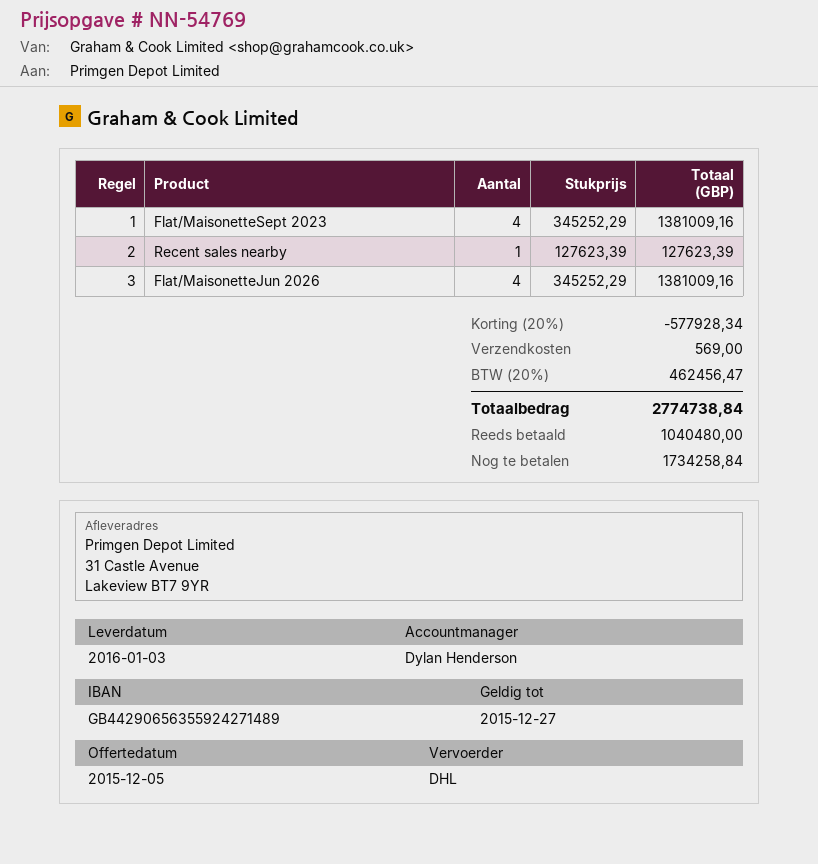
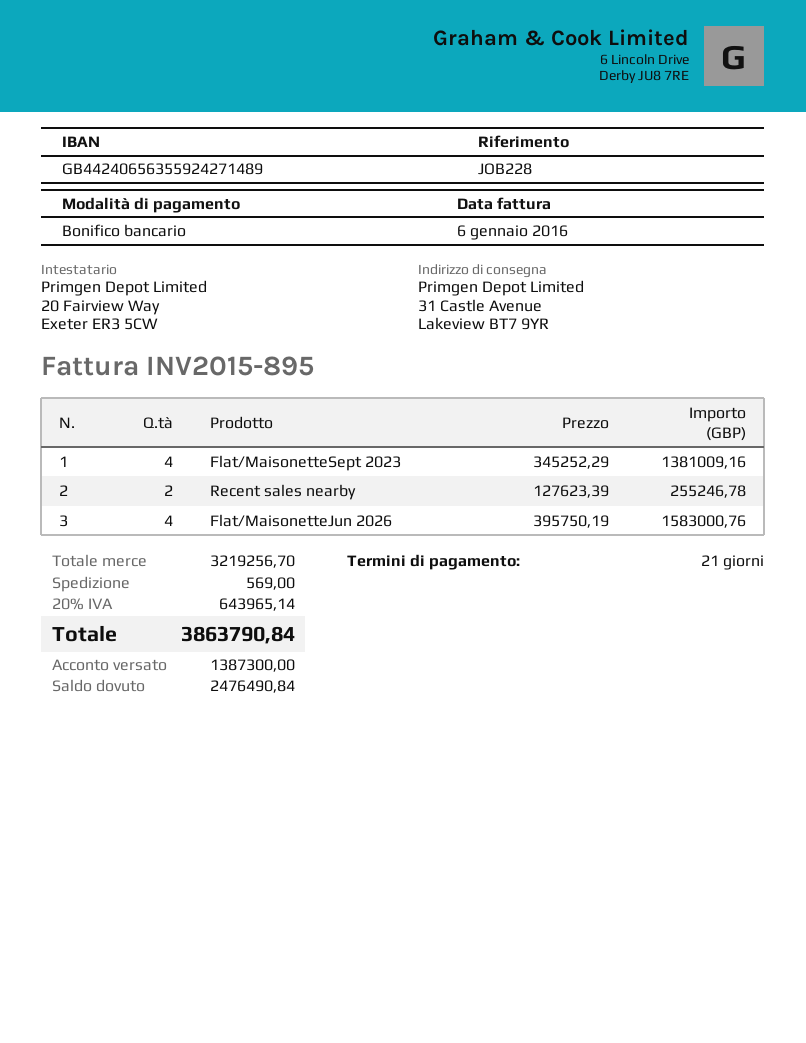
bank account: GB44290656355924271489 -> GB44240656355924271489
Recent sales nearby: 1 x 127623.39 = 127623.39 -> 2 x 127623.39 = 255246.78
Flat/MaisonetteJun 2026: 4 x 345252.29 = 1381009.16 -> 4 x 395750.19 = 1583000.76
discount: 20% = 577928.34 -> none
tax: 20% = 462456.47 -> 20% = 643965.14
total: 2774738.84 -> 3863790.84
deposit: 1040480.00 -> 1387300.00
balance: 1734258.84 -> 2476490.84

